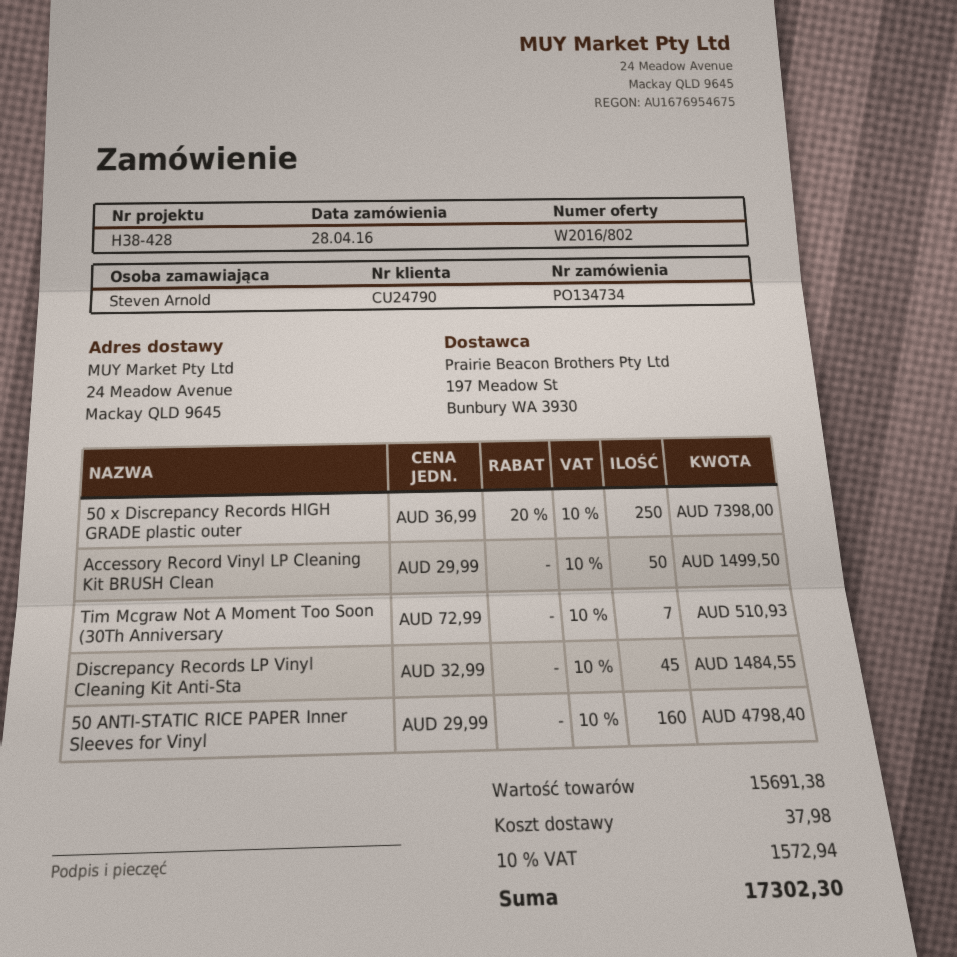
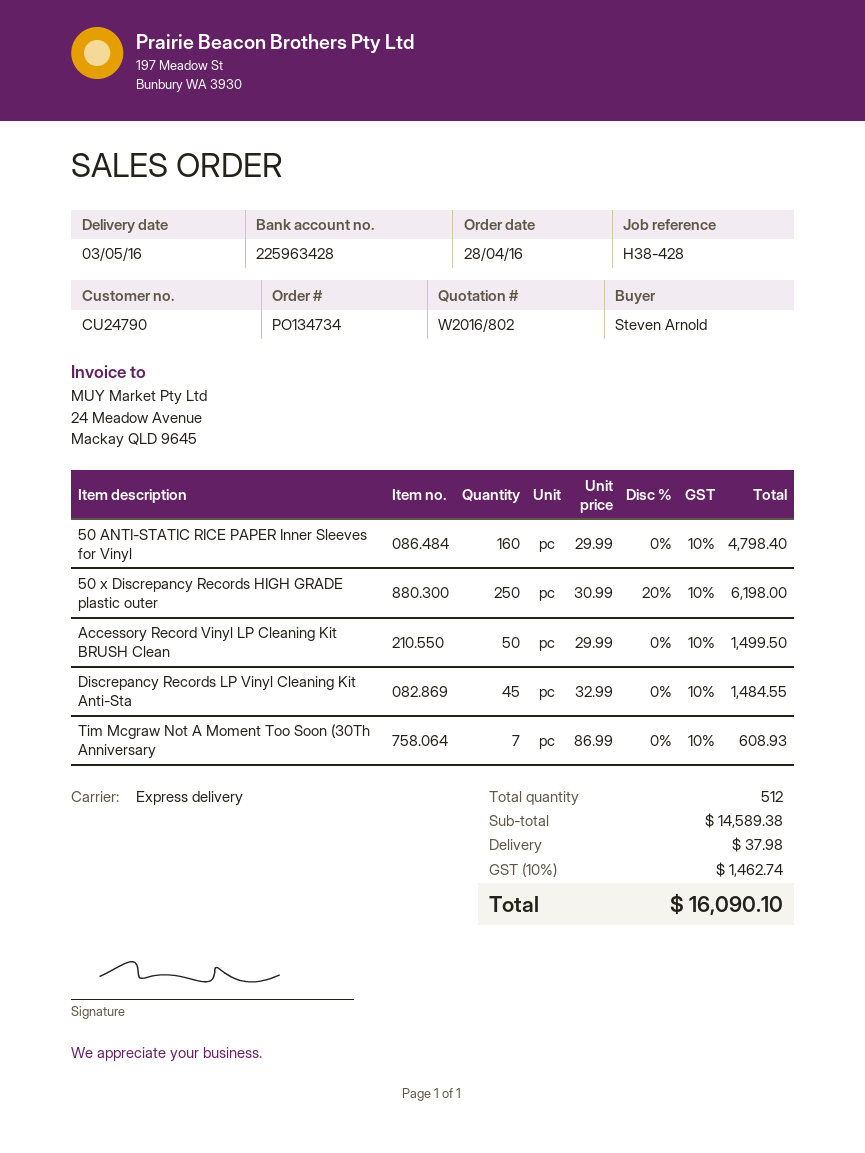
50 x Discrepancy Records HIGH GRADE plastic outer: 250 x 36.99 - 20% = 7398.00 -> 250 x 30.99 - 20% = 6198.00
Tim Mcgraw Not A Moment Too Soon (30Th Anniversary: 7 x 72.99 = 510.93 -> 7 x 86.99 = 608.93
subtotal: 15691.38 -> 14589.38
tax: 10% = 1572.94 -> 10% = 1462.74
total: 17302.30 -> 16090.10

